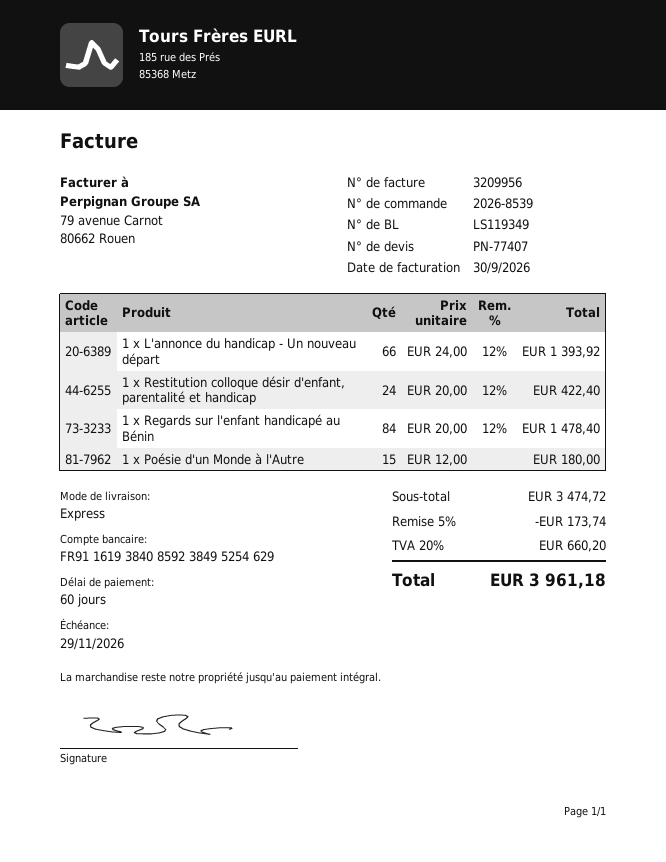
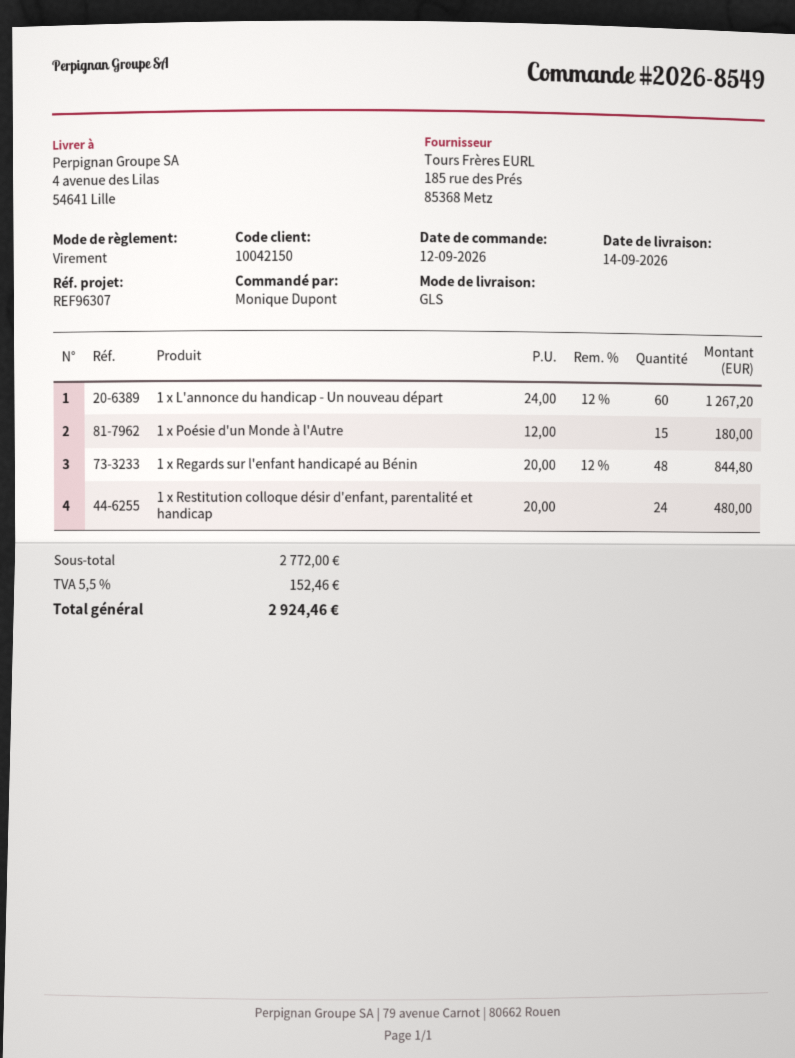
order number: 2026-8539 -> 2026-8549
shipping method: express -> GLS
1 x L'annonce du handicap - Un nouveau départ: 66 x 24.00 - 12% = 1393.92 -> 60 x 24.00 - 12% = 1267.20
1 x Restitution colloque désir d'enfant, parentalité et handicap: 24 x 20.00 - 12% = 422.40 -> 24 x 20.00 = 480.00
1 x Regards sur l'enfant handicapé au Bénin: 84 x 20.00 - 12% = 1478.40 -> 48 x 20.00 - 12% = 844.80
subtotal: 3474.72 -> 2772.00
discount: 5% = 173.74 -> none
tax: 20% = 660.20 -> 5.5% = 152.46
total: 3961.18 -> 2924.46

